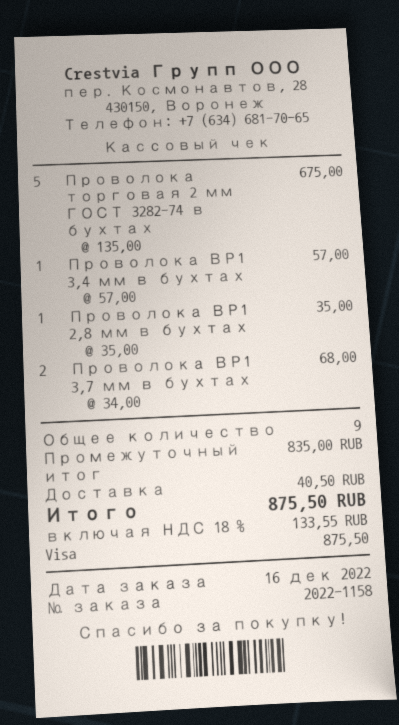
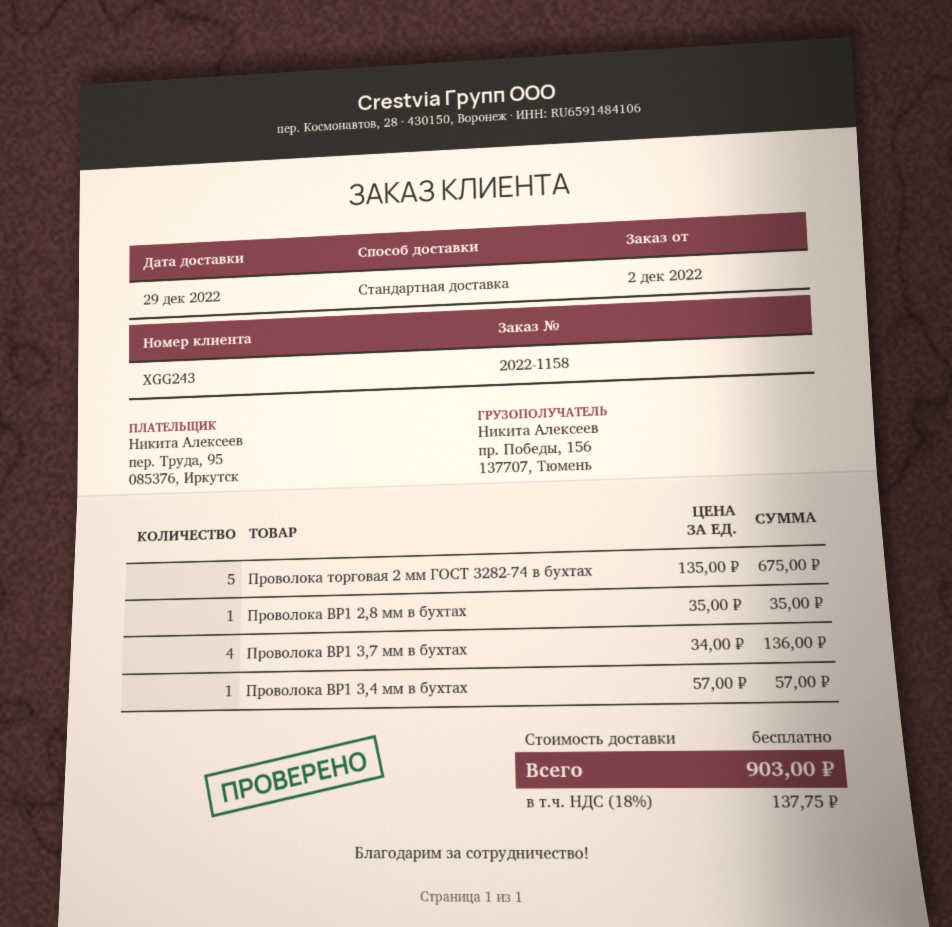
order date: 2022-12-16 -> 2022-12-02
Проволока ВР1 3,7 мм в бухтах: 2 x 34.00 = 68.00 -> 4 x 34.00 = 136.00
shipping: 40.50 -> 0.00
tax: 18% = 133.55 -> 18% = 137.75
total: 875.50 -> 903.00

